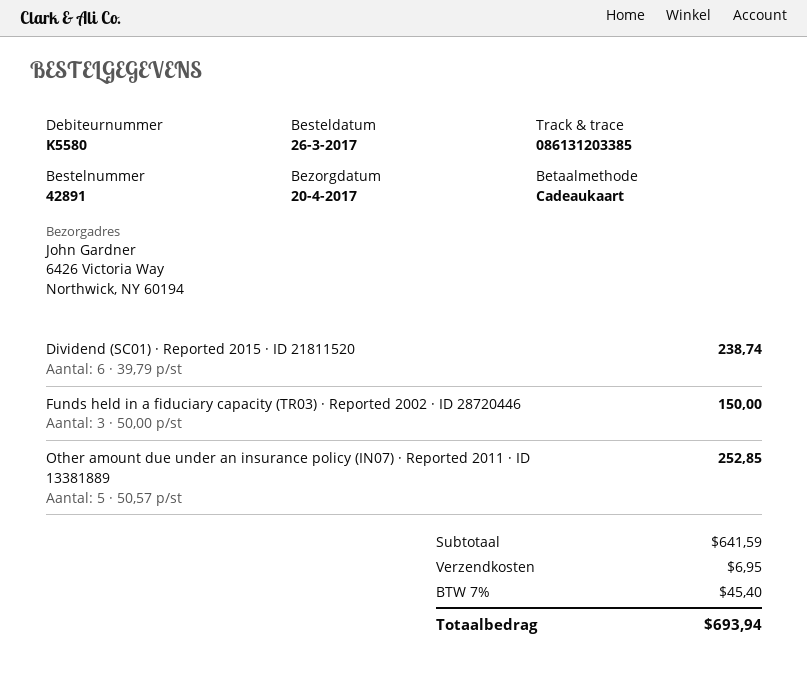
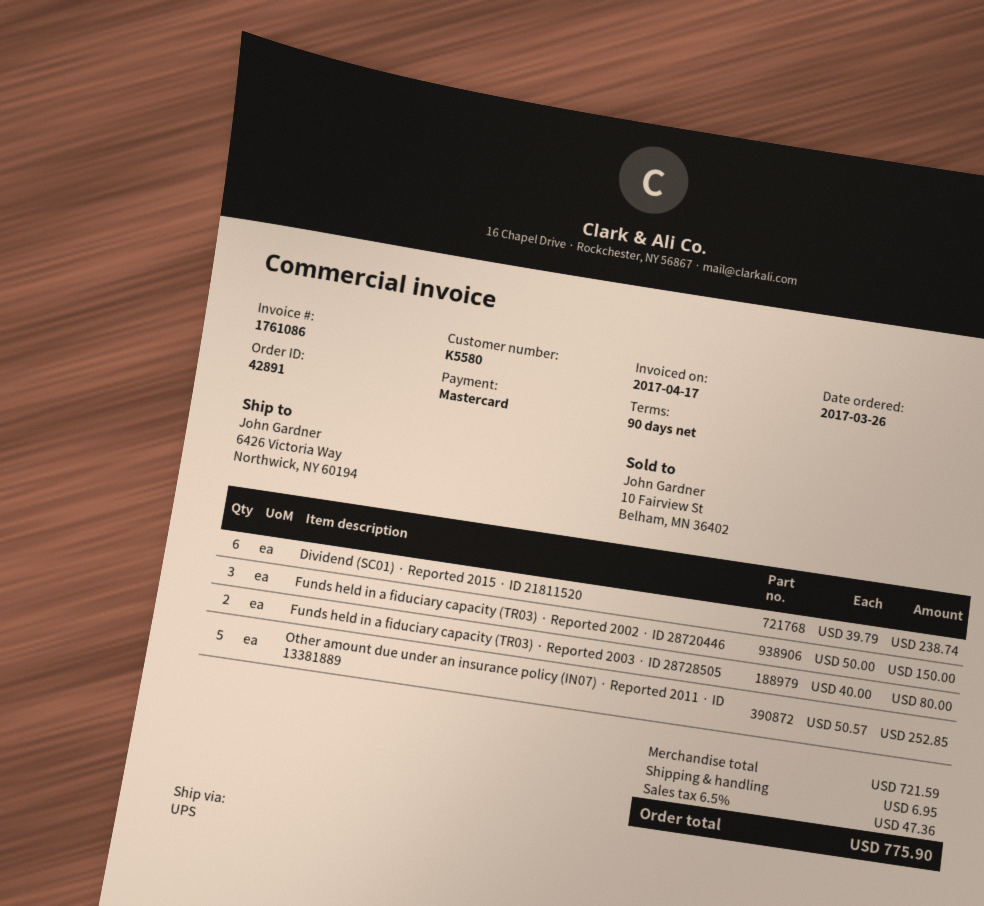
payment method: gift card -> Mastercard
Funds held in a fiduciary capacity (TR03) · Reported 2003 · ID 28728505: none -> 2 x 40.00 = 80.00
subtotal: 641.59 -> 721.59
tax: 7% = 45.40 -> 6.5% = 47.36
total: 693.94 -> 775.90

